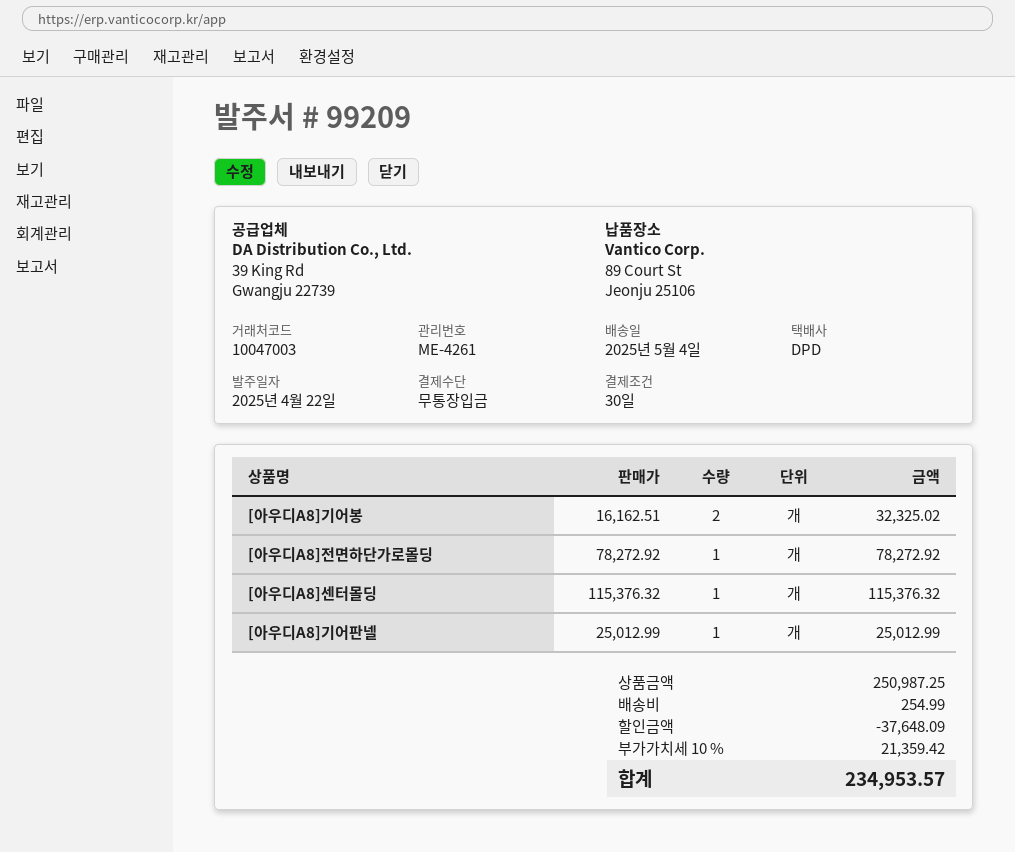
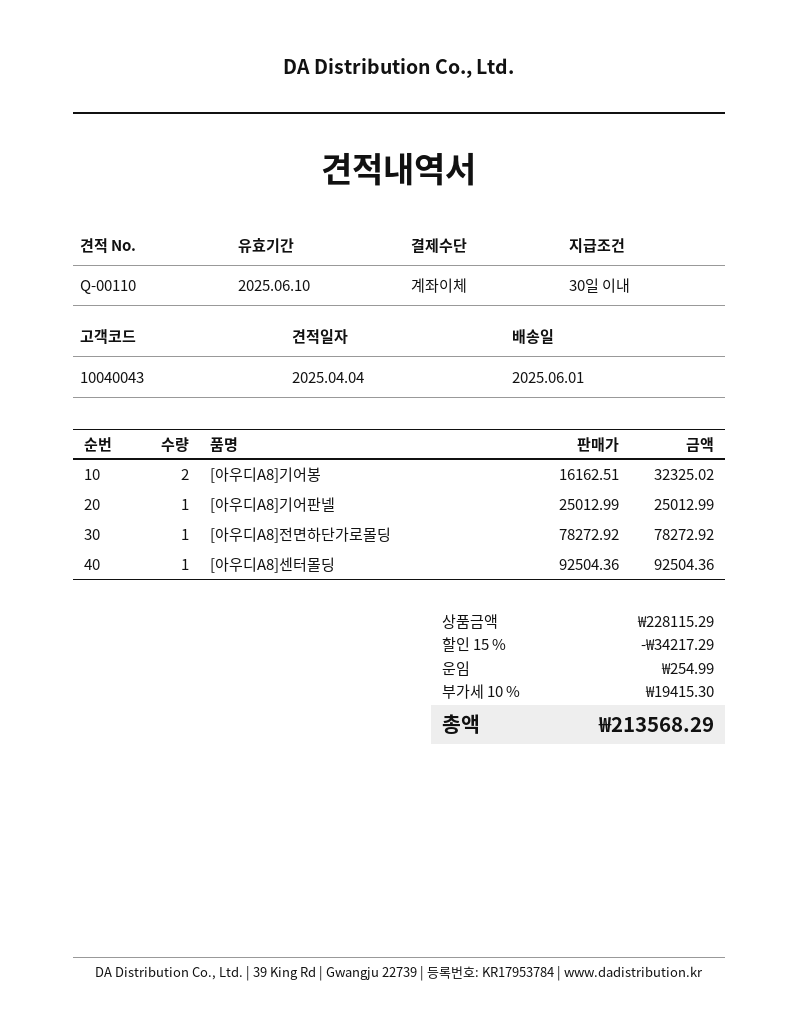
delivery date: 2025-05-04 -> 2025-06-01
customer number: 10047003 -> 10040043
[아우디A8]센터몰딩: 1 x 115376.32 = 115376.32 -> 1 x 92504.36 = 92504.36
subtotal: 250987.25 -> 228115.29
discount: 37648.09 -> 34217.29
tax: 10% = 21359.42 -> 10% = 19415.30
total: 234953.57 -> 213568.29

